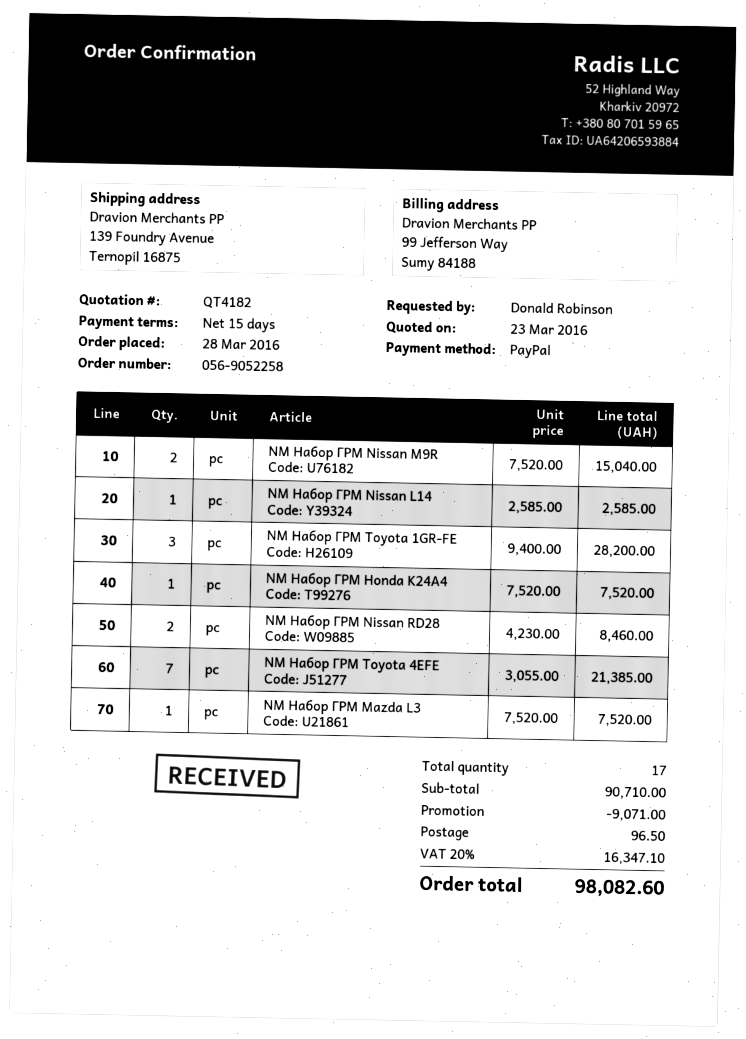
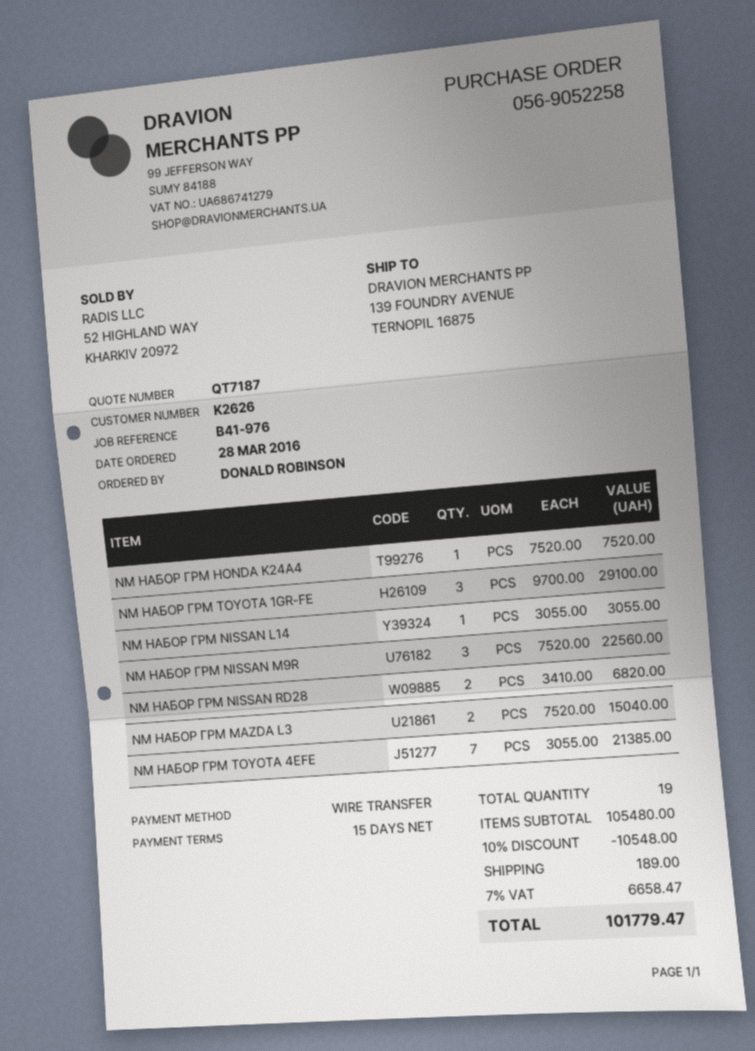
quote number: QT4182 -> QT7187
payment method: PayPal -> bank transfer
NM Набор ГРМ Nissan M9R: 2 x 7520.00 = 15040.00 -> 3 x 7520.00 = 22560.00
NM Набор ГРМ Nissan L14: 1 x 2585.00 = 2585.00 -> 1 x 3055.00 = 3055.00
NM Набор ГРМ Toyota 1GR-FE: 3 x 9400.00 = 28200.00 -> 3 x 9700.00 = 29100.00
NM Набор ГРМ Nissan RD28: 2 x 4230.00 = 8460.00 -> 2 x 3410.00 = 6820.00
NM Набор ГРМ Mazda L3: 1 x 7520.00 = 7520.00 -> 2 x 7520.00 = 15040.00
total quantity: 17 -> 19
subtotal: 90710.00 -> 105480.00
discount: 9071.00 -> 10548.00
shipping: 96.50 -> 189.00
tax: 20% = 16347.10 -> 7% = 6658.47
total: 98082.60 -> 101779.47

